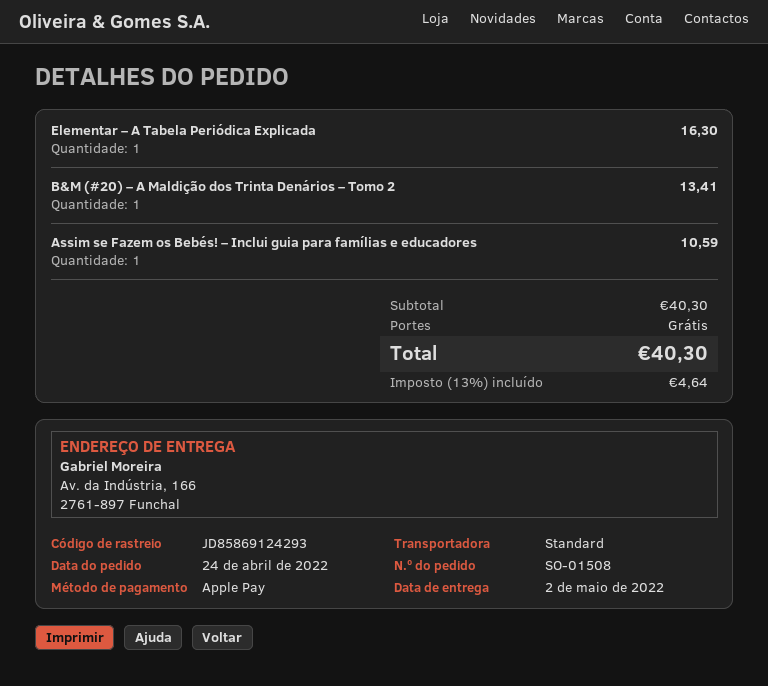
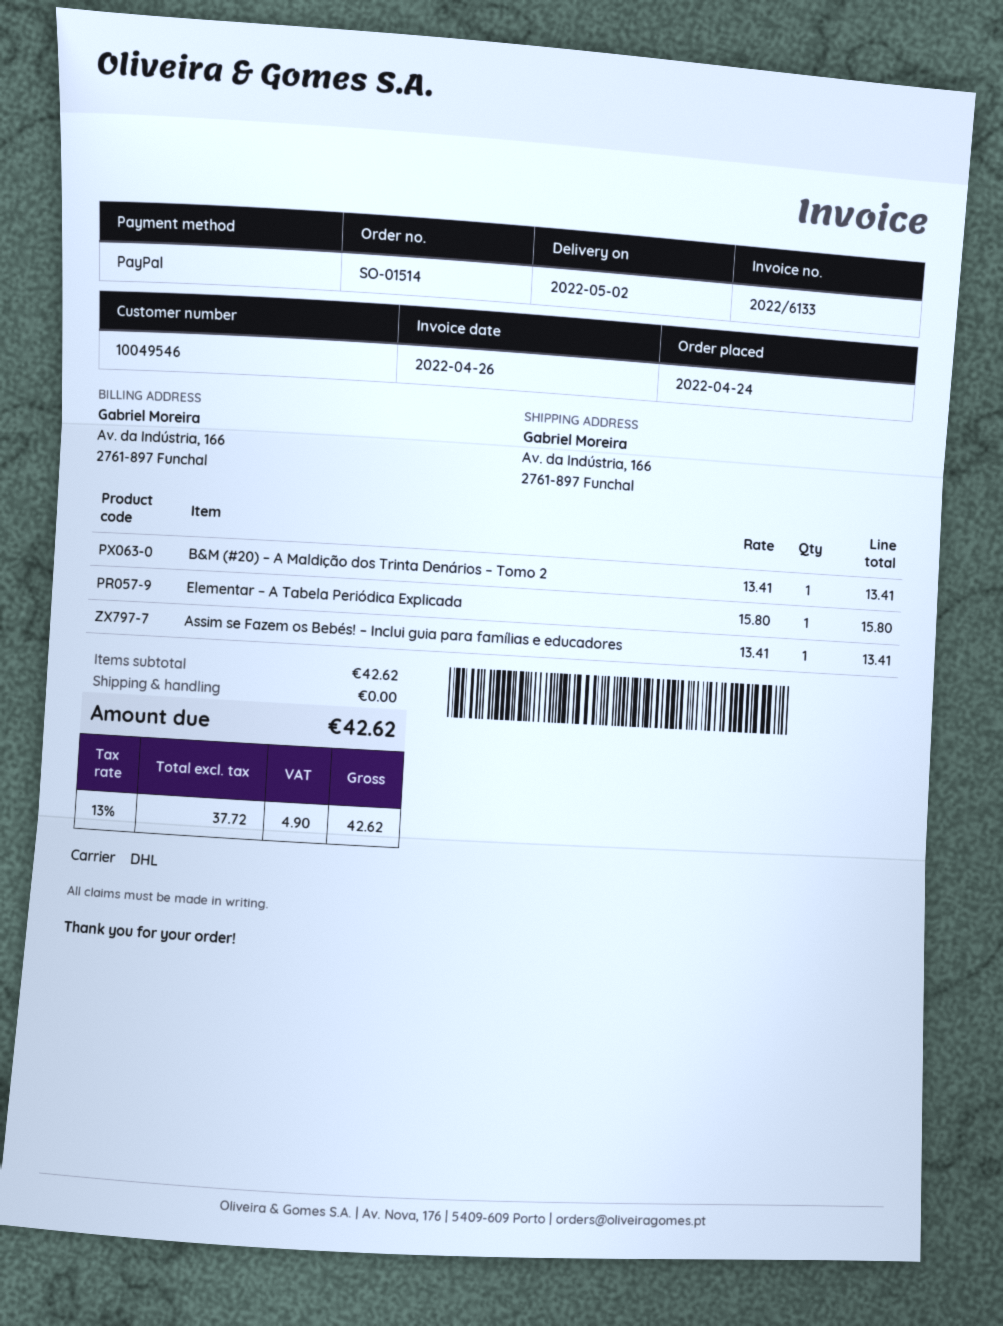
order number: SO-01508 -> SO-01514
payment method: Apple Pay -> PayPal
shipping method: standard -> DHL
Elementar – A Tabela Periódica Explicada: 1 for 16.30 -> 1 for 15.80
Assim se Fazem os Bebés! – Inclui guia para famílias e educadores: 1 for 10.59 -> 1 for 13.41
subtotal: 40.30 -> 42.62
tax: 13% = 4.64 -> 13% = 4.90
total: 40.30 -> 42.62

